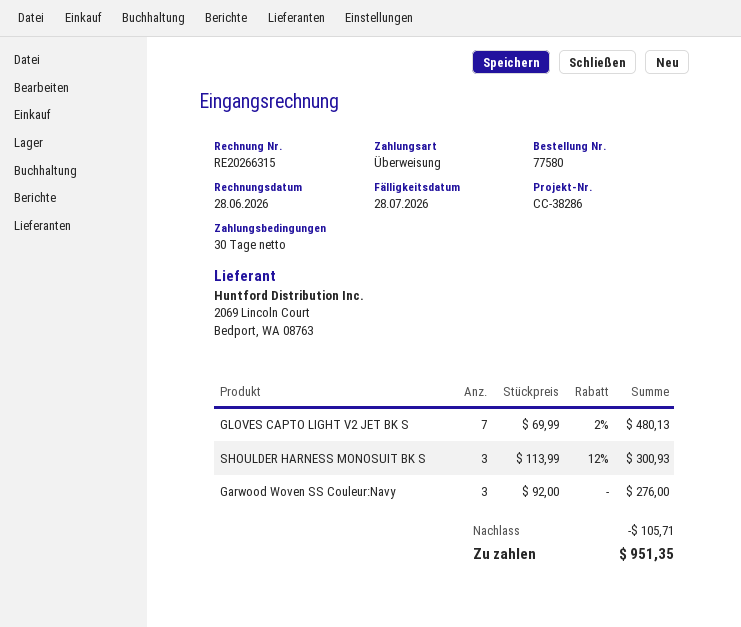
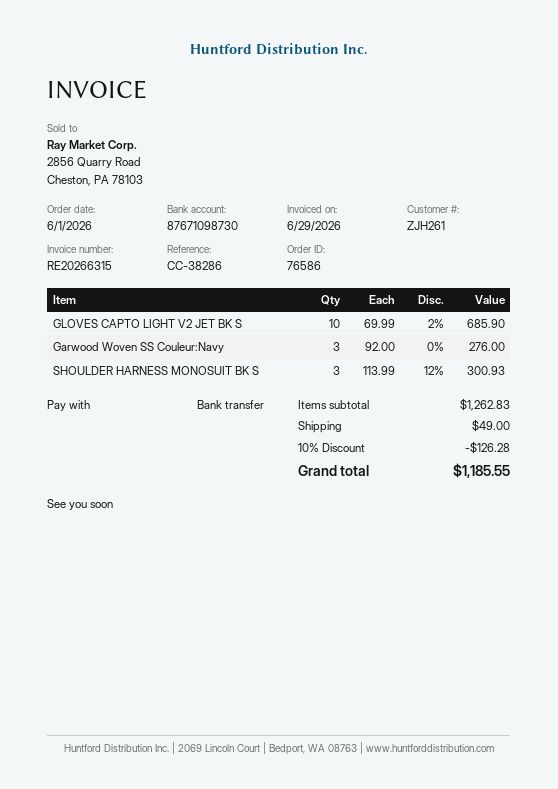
order number: 77580 -> 76586
invoice date: 2026-06-28 -> 2026-06-29
GLOVES CAPTO LIGHT V2 JET BK S: 7 x 69.99 - 2% = 480.13 -> 10 x 69.99 - 2% = 685.90
discount: 105.71 -> 126.28
shipping: none -> 49.00
total: 951.35 -> 1185.55

